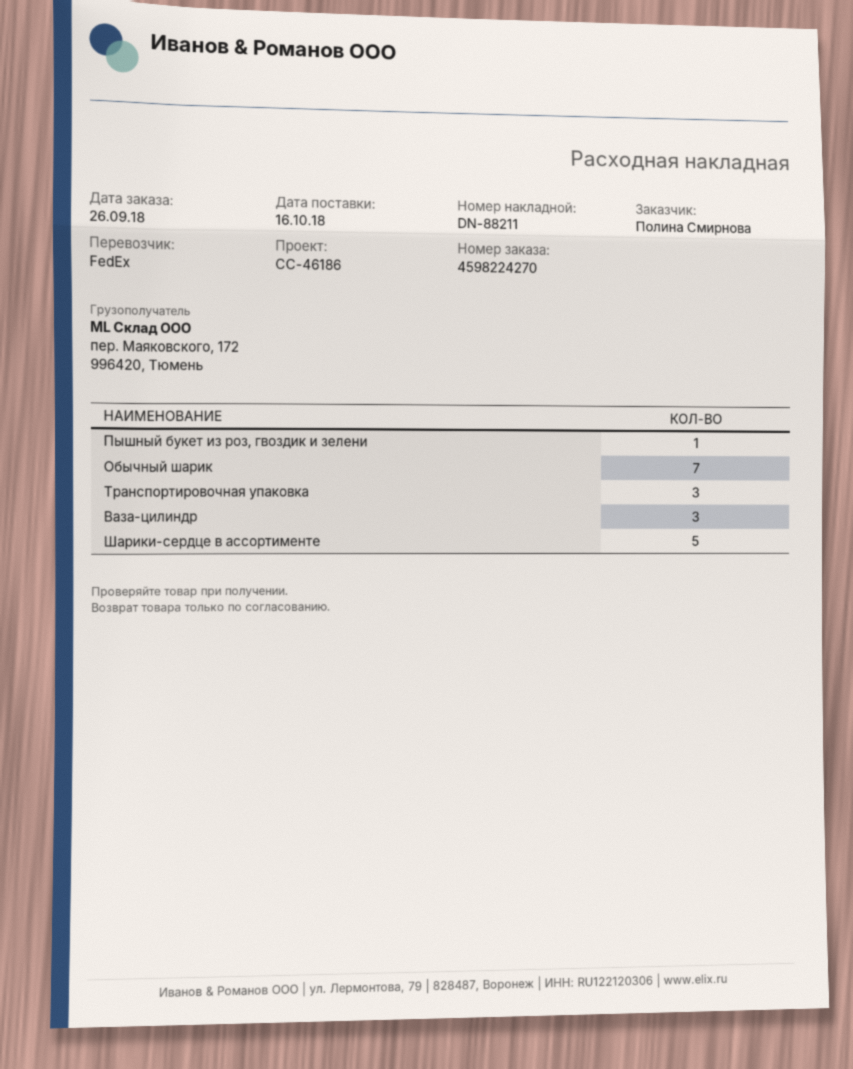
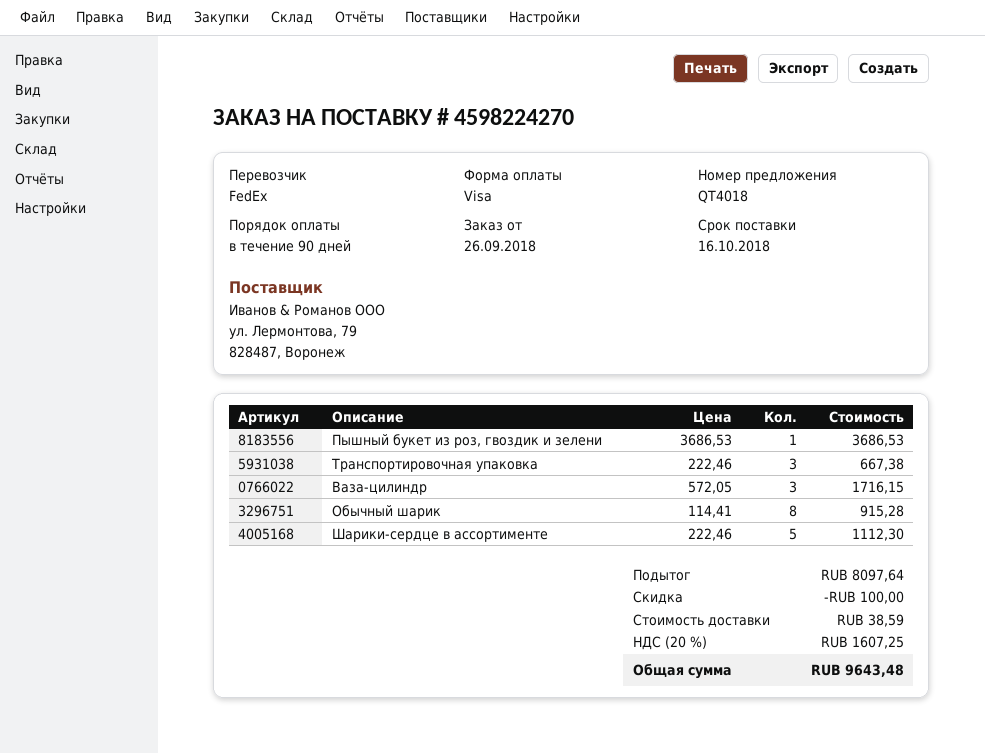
Обычный шарик: 7 -> 8

